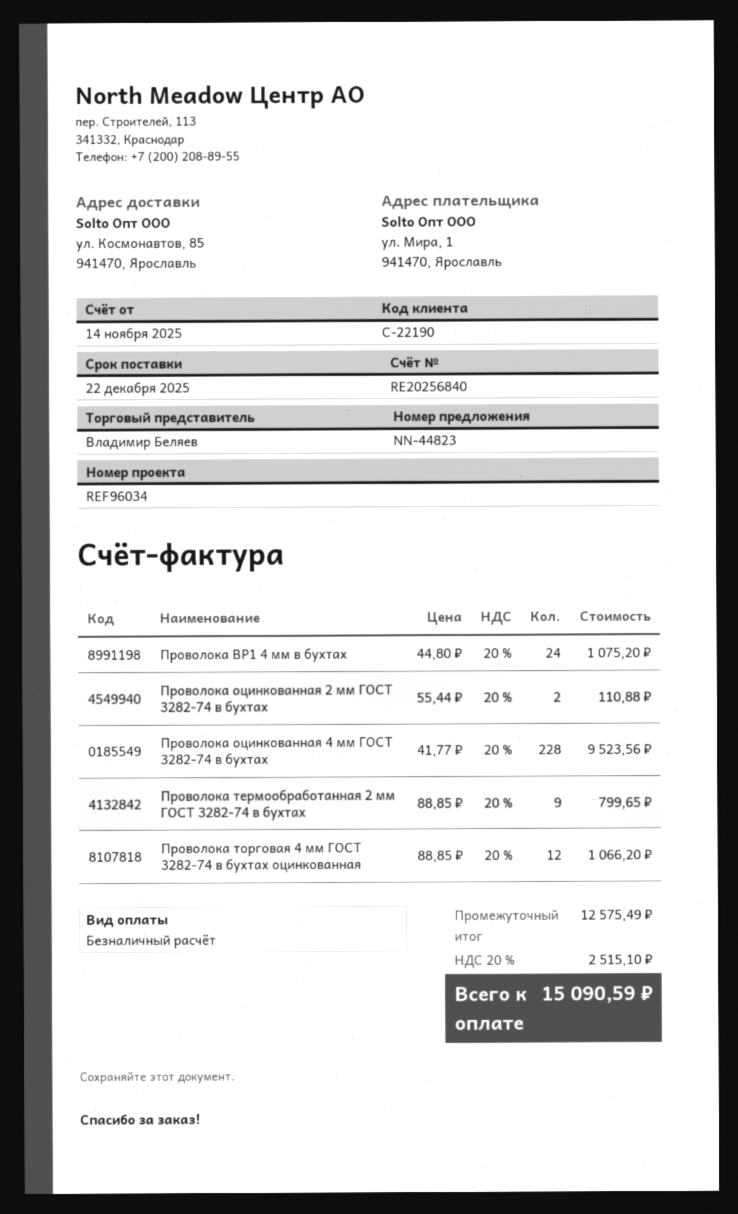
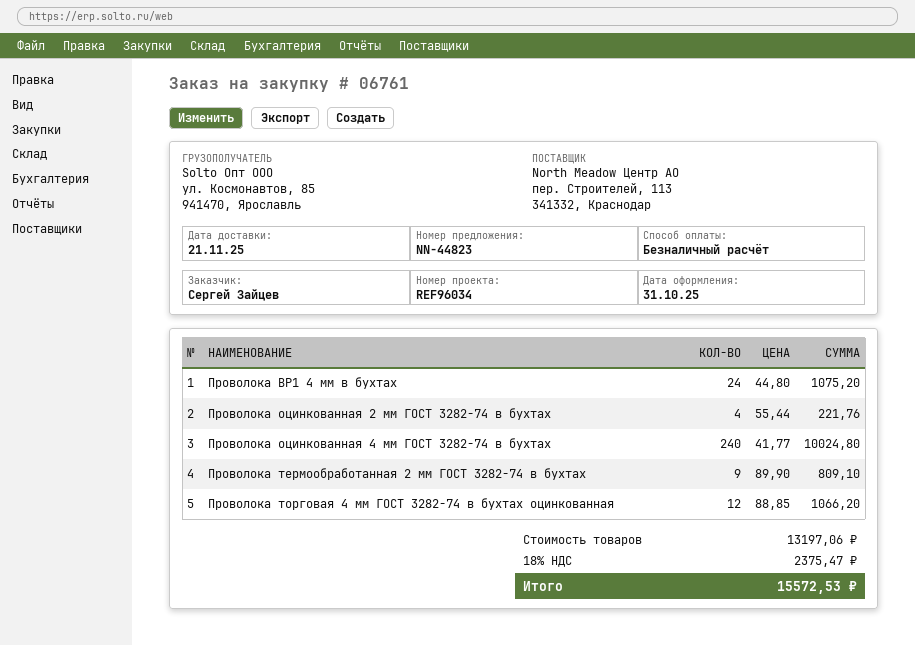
delivery date: 2025-12-22 -> 2025-11-21
Проволока оцинкованная 2 мм ГОСТ 3282-74 в бухтах: 2 x 55.44 = 110.88 -> 4 x 55.44 = 221.76
Проволока оцинкованная 4 мм ГОСТ 3282-74 в бухтах: 228 x 41.77 = 9523.56 -> 240 x 41.77 = 10024.80
Проволока термообработанная 2 мм ГОСТ 3282-74 в бухтах: 9 x 88.85 = 799.65 -> 9 x 89.90 = 809.10
subtotal: 12575.49 -> 13197.06
tax: 20% = 2515.10 -> 18% = 2375.47
total: 15090.59 -> 15572.53

